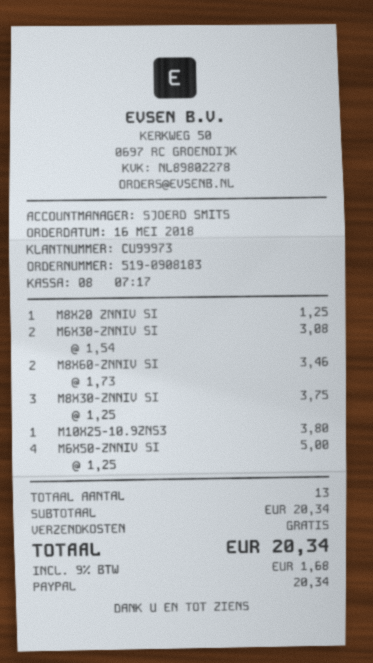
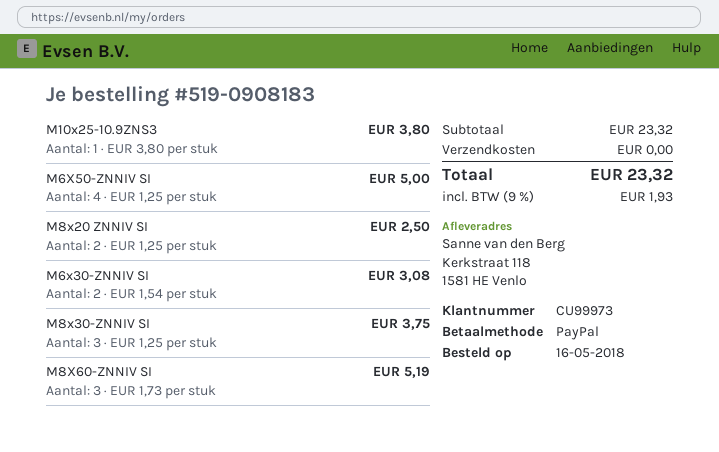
M8X20 ZNNIV SI: 1 x 1.25 = 1.25 -> 2 x 1.25 = 2.50
M8X60-ZNNIV SI: 2 x 1.73 = 3.46 -> 3 x 1.73 = 5.19
subtotal: 20.34 -> 23.32
tax: 9% = 1.68 -> 9% = 1.93
total: 20.34 -> 23.32

